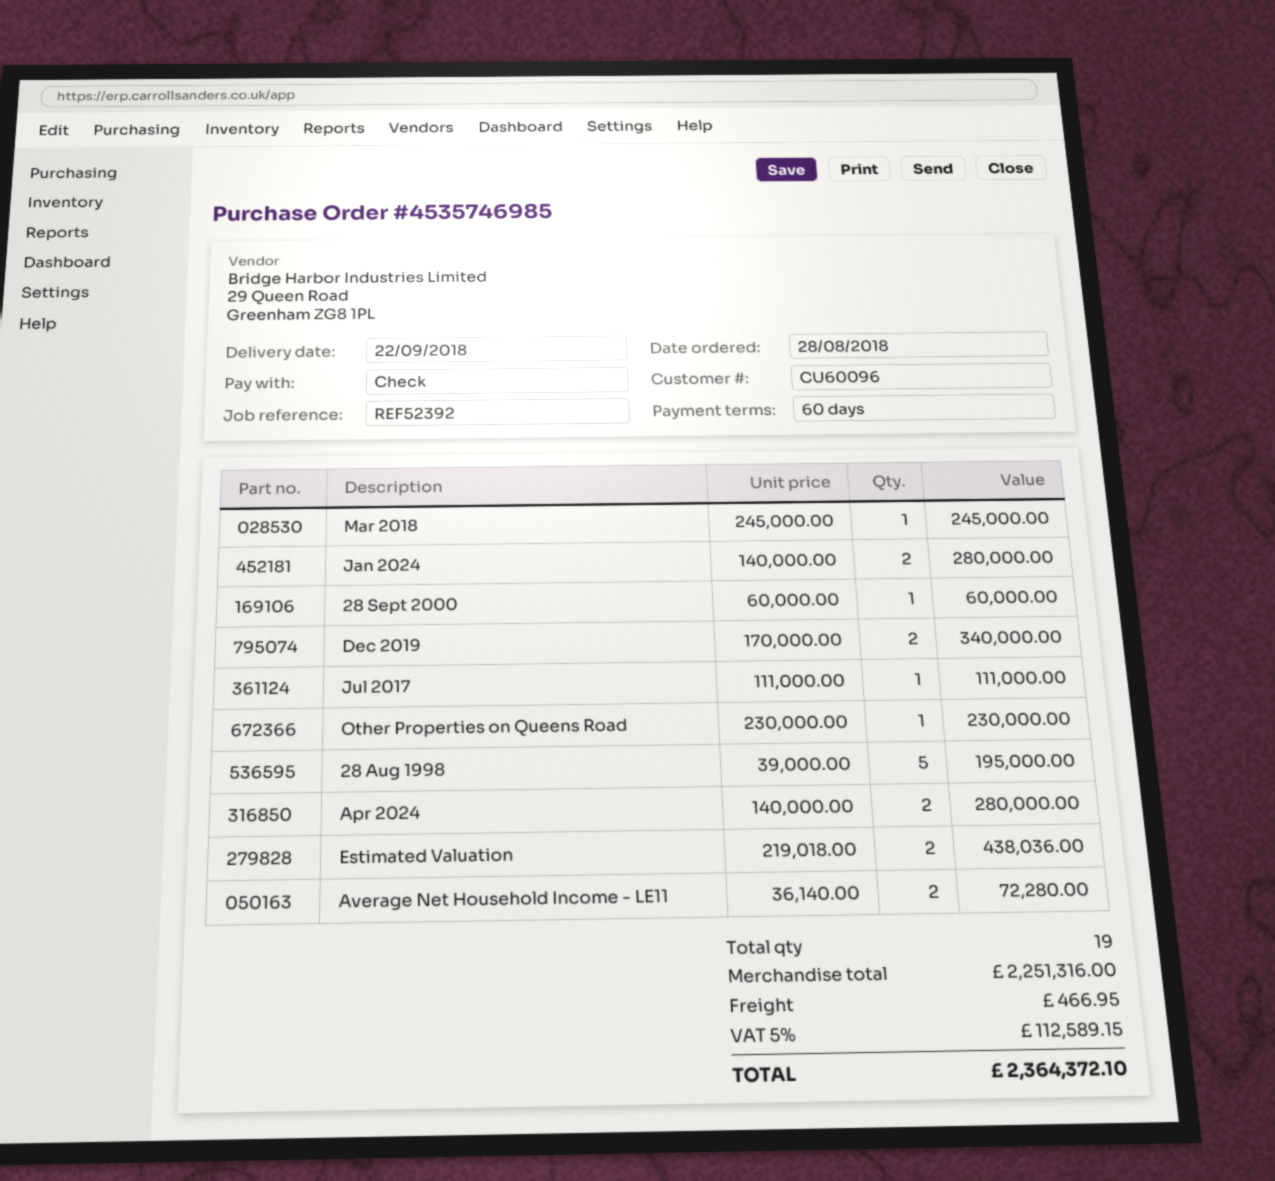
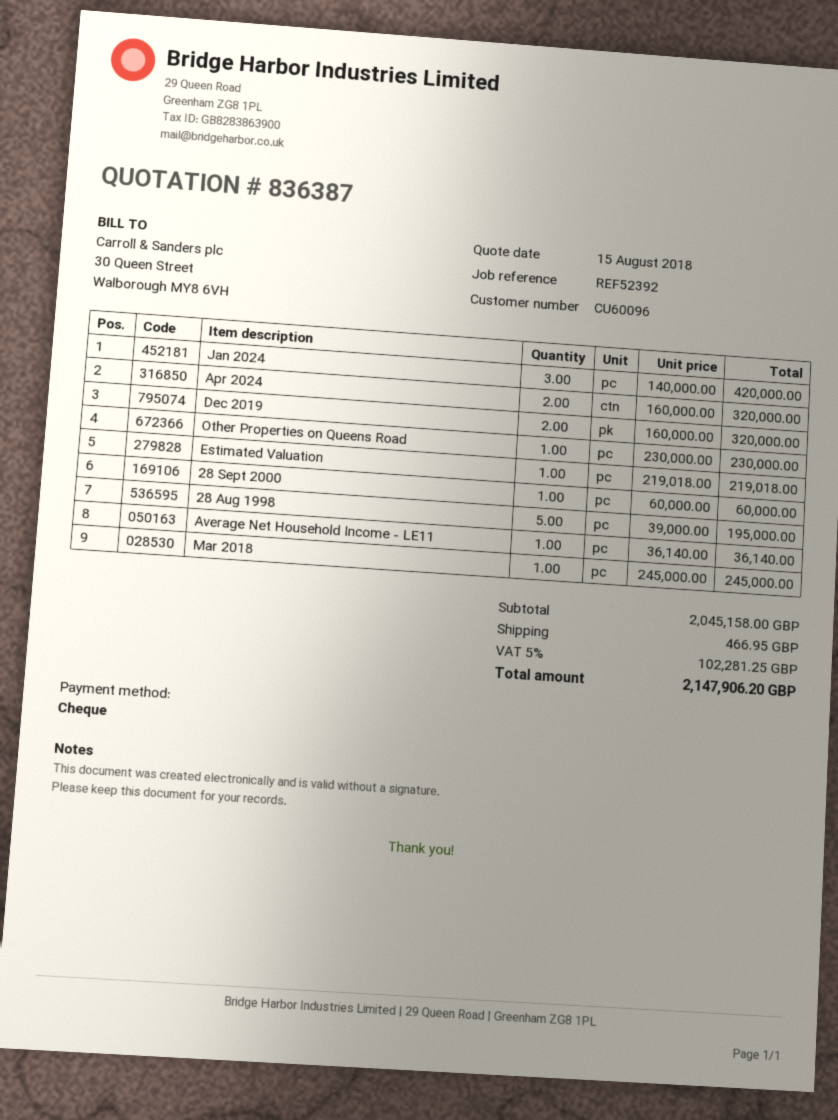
Jan 2024: 2 x 140000.00 = 280000.00 -> 3 x 140000.00 = 420000.00
Dec 2019: 2 x 170000.00 = 340000.00 -> 2 x 160000.00 = 320000.00
Jul 2017: 1 x 111000.00 = 111000.00 -> none
Apr 2024: 2 x 140000.00 = 280000.00 -> 2 x 160000.00 = 320000.00
Estimated Valuation: 2 x 219018.00 = 438036.00 -> 1 x 219018.00 = 219018.00
Average Net Household Income - LE11: 2 x 36140.00 = 72280.00 -> 1 x 36140.00 = 36140.00
subtotal: 2251316.00 -> 2045158.00
tax: 5% = 112589.15 -> 5% = 102281.25
total: 2364372.10 -> 2147906.20

